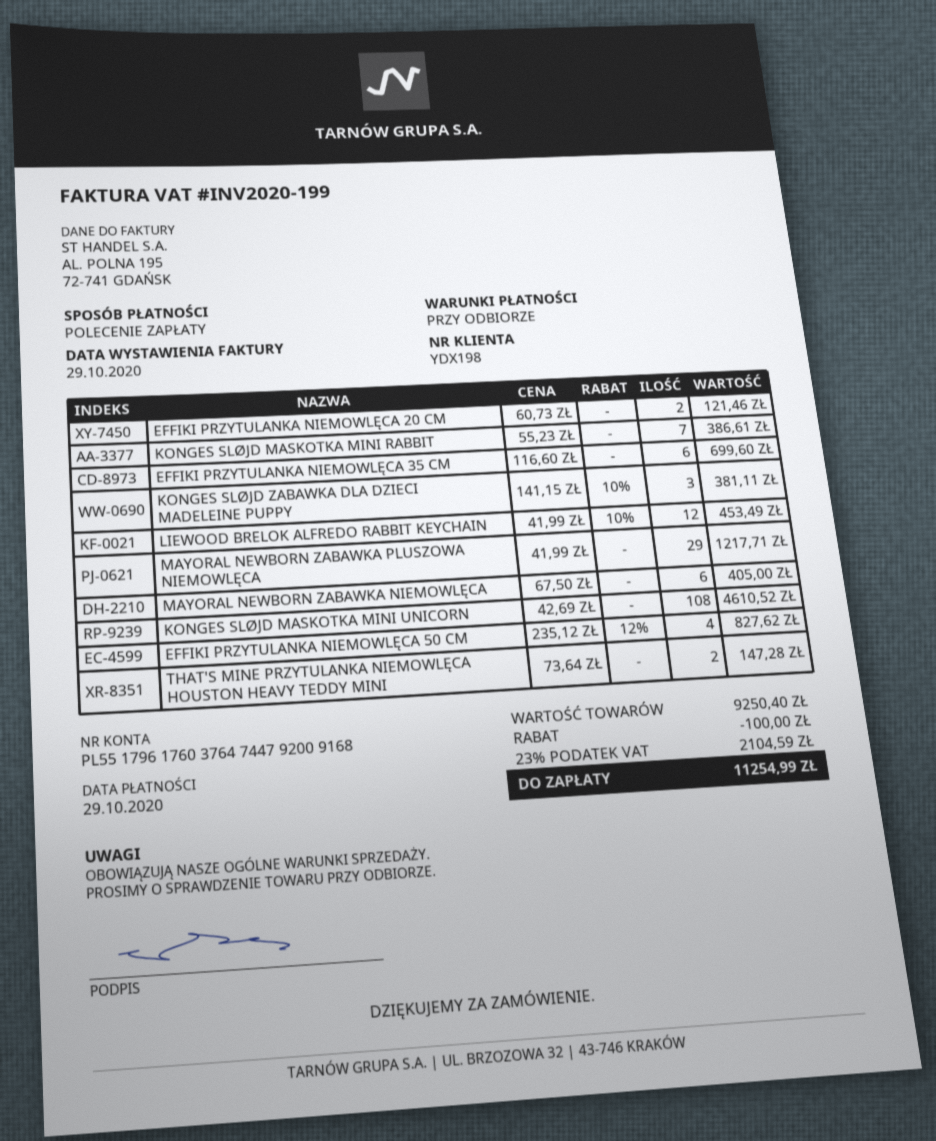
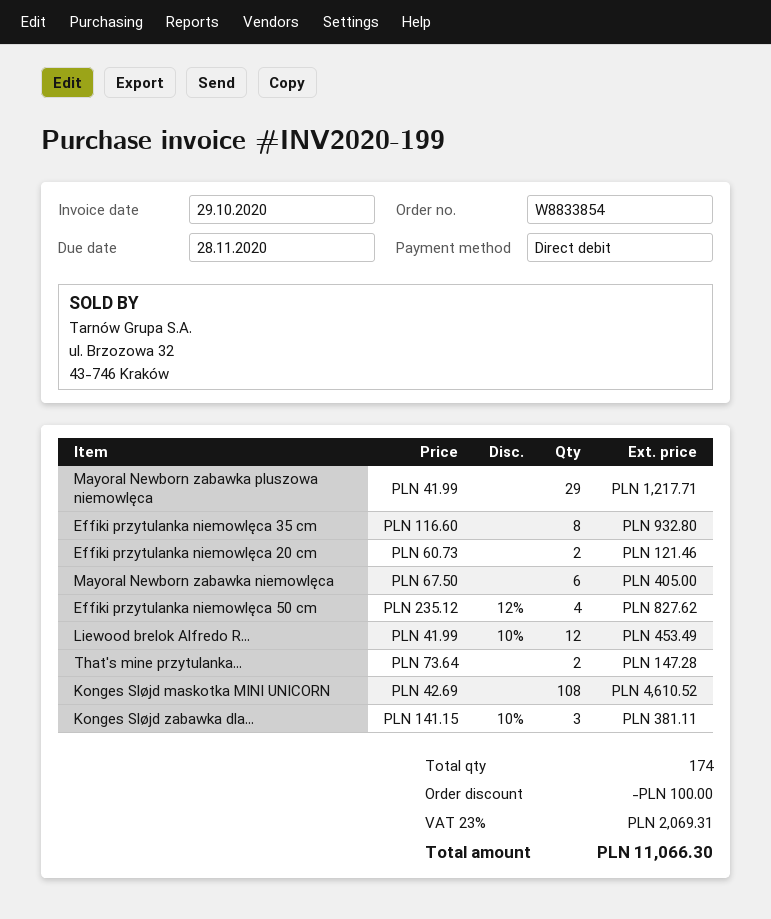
due date: 2020-10-29 -> 2020-11-28
KONGES SLØJD MASKOTKA MINI RABBIT: 7 x 55.23 = 386.61 -> none
EFFIKI PRZYTULANKA NIEMOWLĘCA 35 CM: 6 x 116.60 = 699.60 -> 8 x 116.60 = 932.80
tax: 23% = 2104.59 -> 23% = 2069.31
total: 11254.99 -> 11066.30

